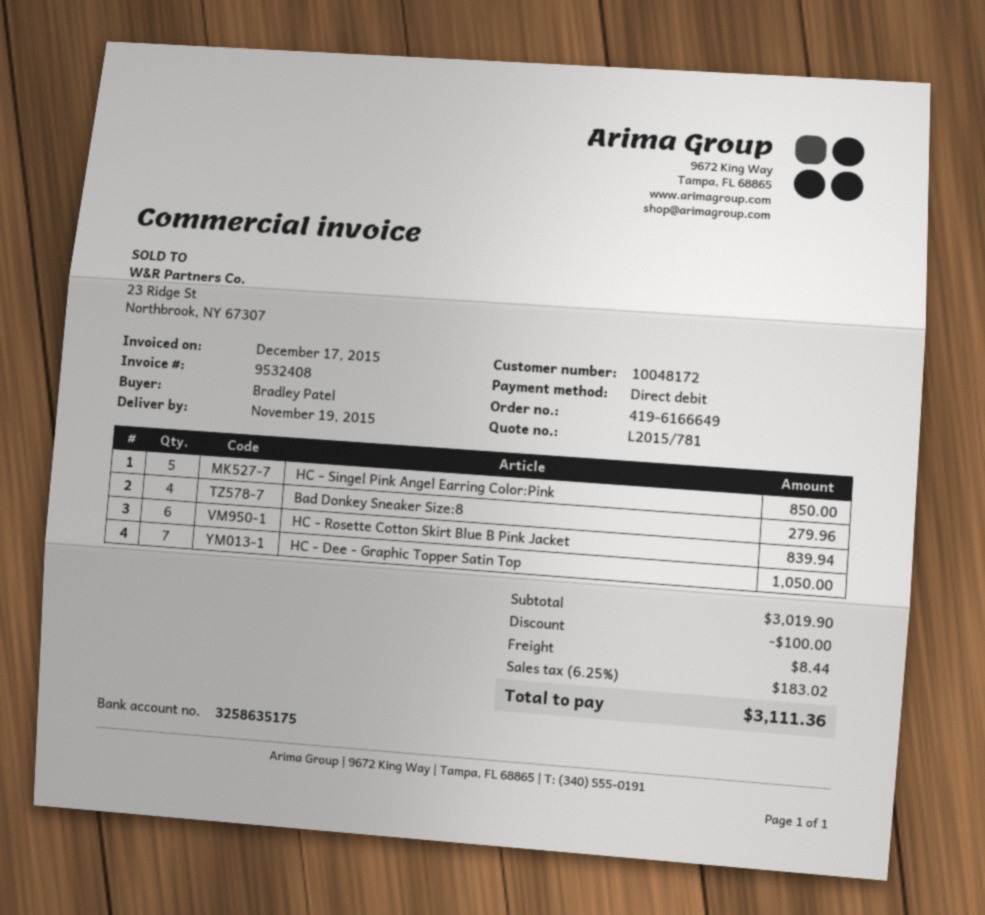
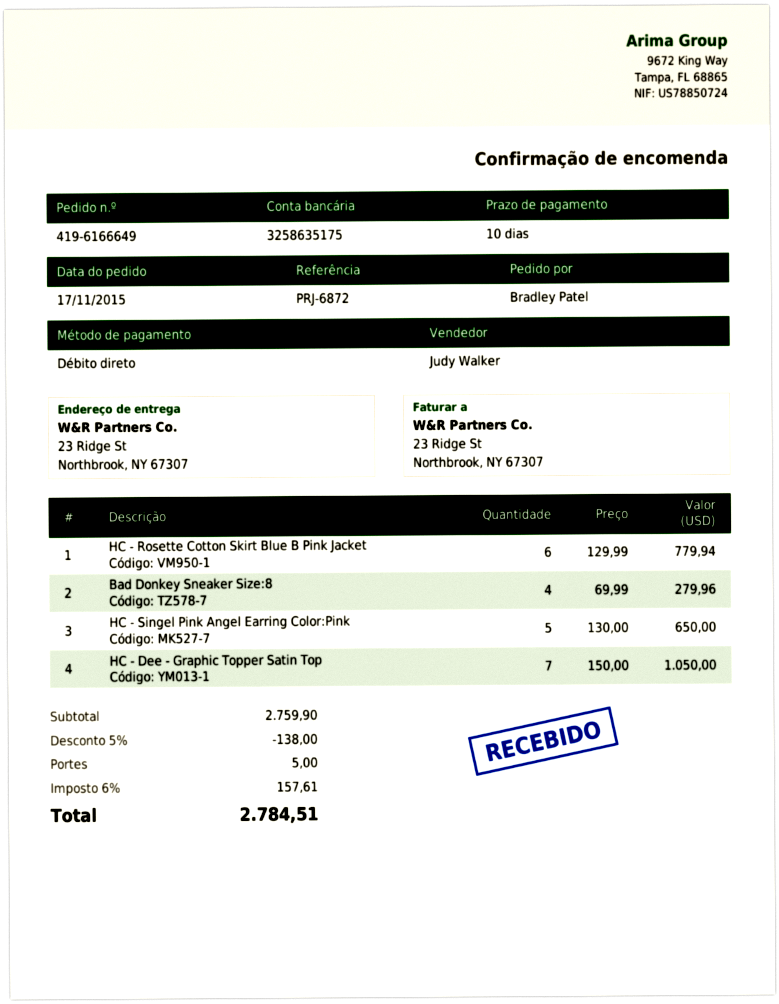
HC - Singel Pink Angel Earring Color:Pink: 5 for 850.00 -> 5 for 650.00
HC - Rosette Cotton Skirt Blue B Pink Jacket: 6 for 839.94 -> 6 for 779.94
subtotal: 3019.90 -> 2759.90
discount: 100.00 -> 138.00
shipping: 8.44 -> 5.00
tax: 6.25% = 183.02 -> 6% = 157.61
total: 3111.36 -> 2784.51

